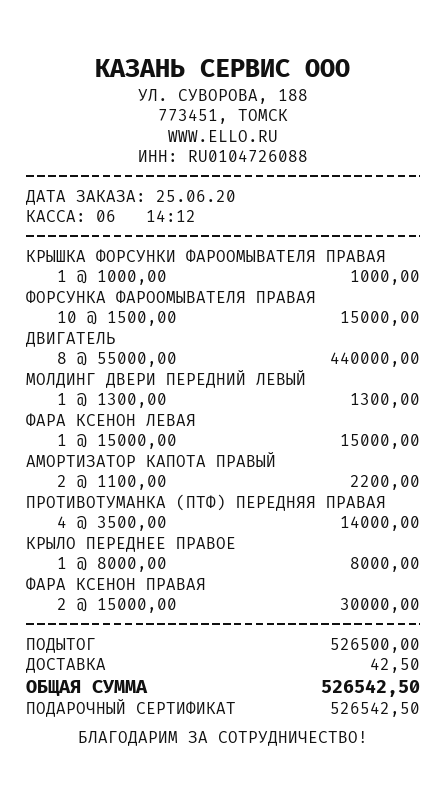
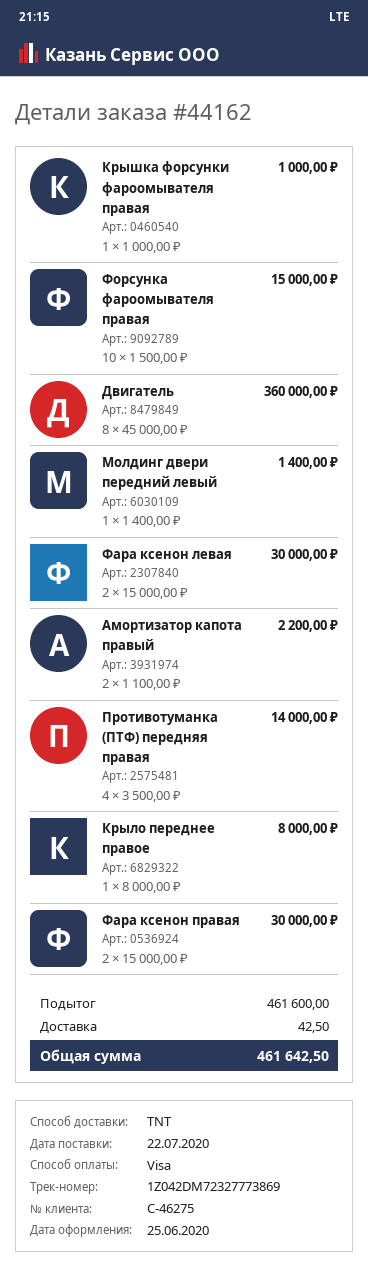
payment method: gift card -> Visa
ДВИГАТЕЛЬ: 8 x 55000.00 = 440000.00 -> 8 x 45000.00 = 360000.00
МОЛДИНГ ДВЕРИ ПЕРЕДНИЙ ЛЕВЫЙ: 1 x 1300.00 = 1300.00 -> 1 x 1400.00 = 1400.00
ФАРА КСЕНОН ЛЕВАЯ: 1 x 15000.00 = 15000.00 -> 2 x 15000.00 = 30000.00
subtotal: 526500.00 -> 461600.00
total: 526542.50 -> 461642.50

